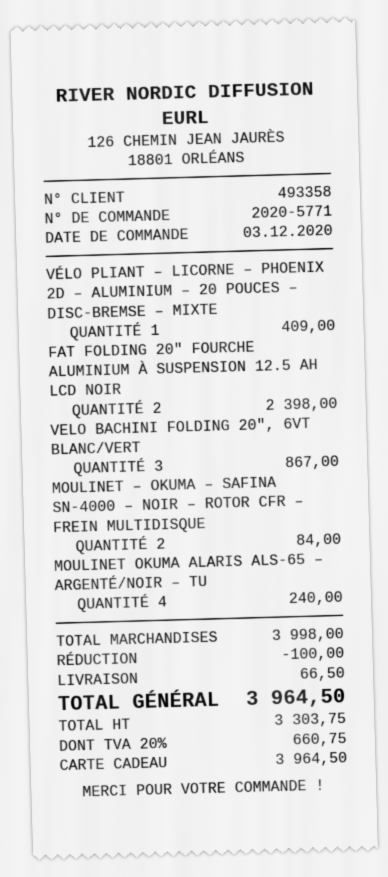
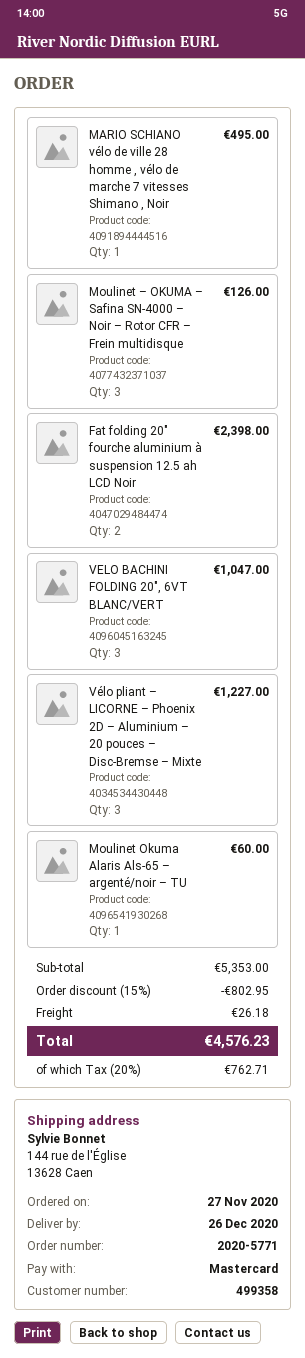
order date: 2020-12-03 -> 2020-11-27
customer number: 493358 -> 499358
payment method: gift card -> Mastercard
VÉLO PLIANT – LICORNE – PHOENIX 2D – ALUMINIUM – 20 POUCES – DISC-BREMSE – MIXTE: 1 for 409.00 -> 3 for 1227.00
VELO BACHINI FOLDING 20″, 6VT BLANC/VERT: 3 for 867.00 -> 3 for 1047.00
MOULINET – OKUMA – SAFINA SN-4000 – NOIR – ROTOR CFR – FREIN MULTIDISQUE: 2 for 84.00 -> 3 for 126.00
MOULINET OKUMA ALARIS ALS-65 – ARGENTÉ/NOIR – TU: 4 for 240.00 -> 1 for 60.00
MARIO SCHIANO vélo de ville 28 homme , vélo de marche 7 vitesses Shimano , Noir: none -> 1 for 495.00
subtotal: 3998.00 -> 5353.00
discount: 100.00 -> 802.95
shipping: 66.50 -> 26.18
tax: 20% = 660.75 -> 20% = 762.71
total: 3964.50 -> 4576.23

